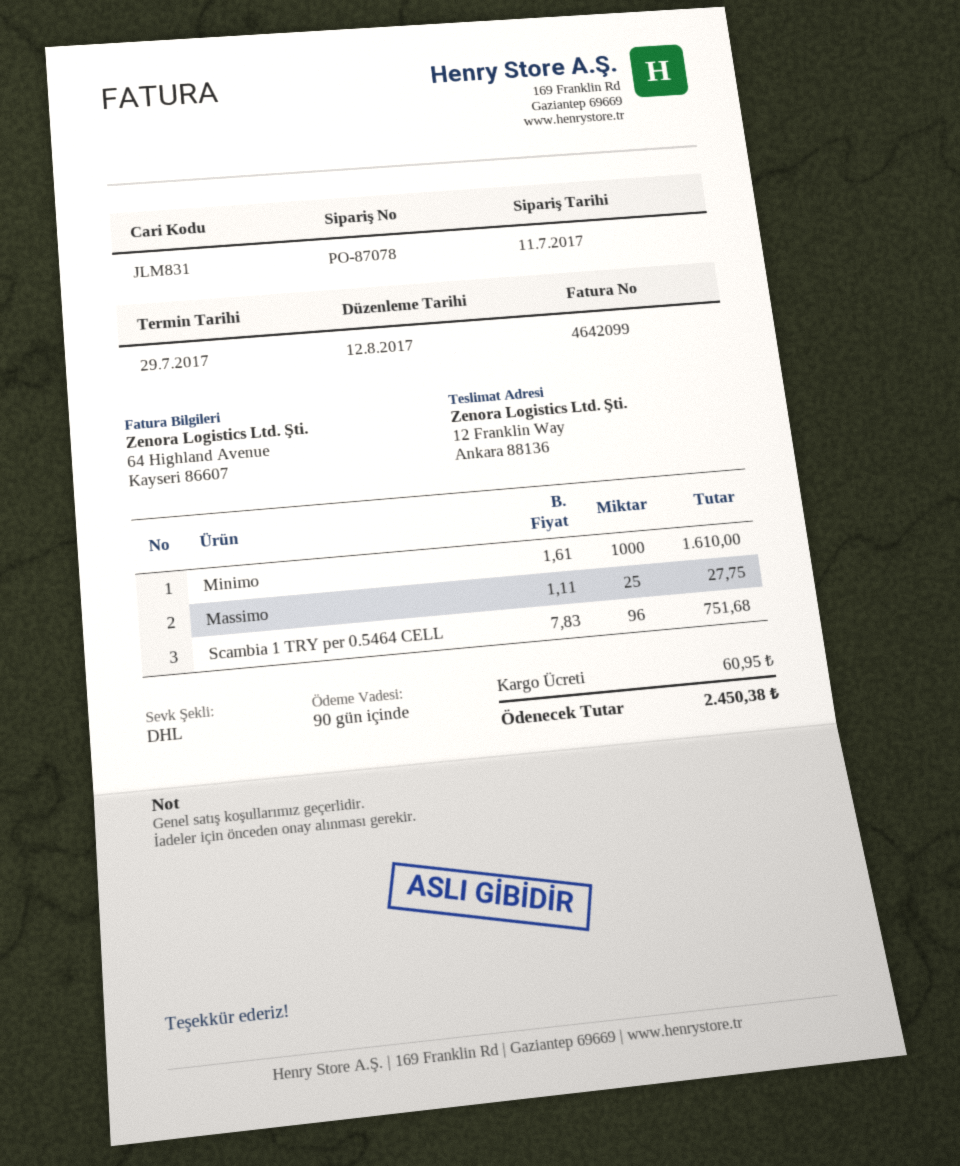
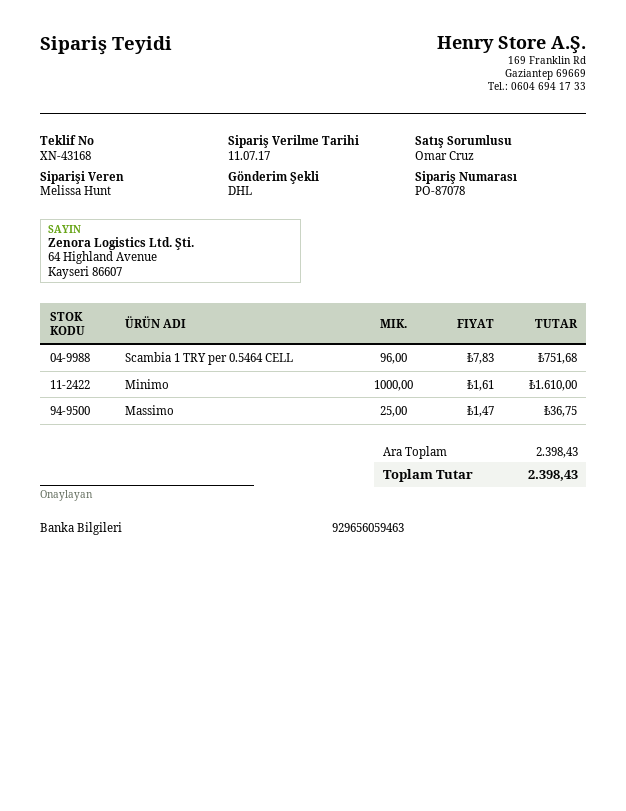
Massimo: 25 x 1.11 = 27.75 -> 25 x 1.47 = 36.75
shipping: 60.95 -> none
total: 2450.38 -> 2398.43

